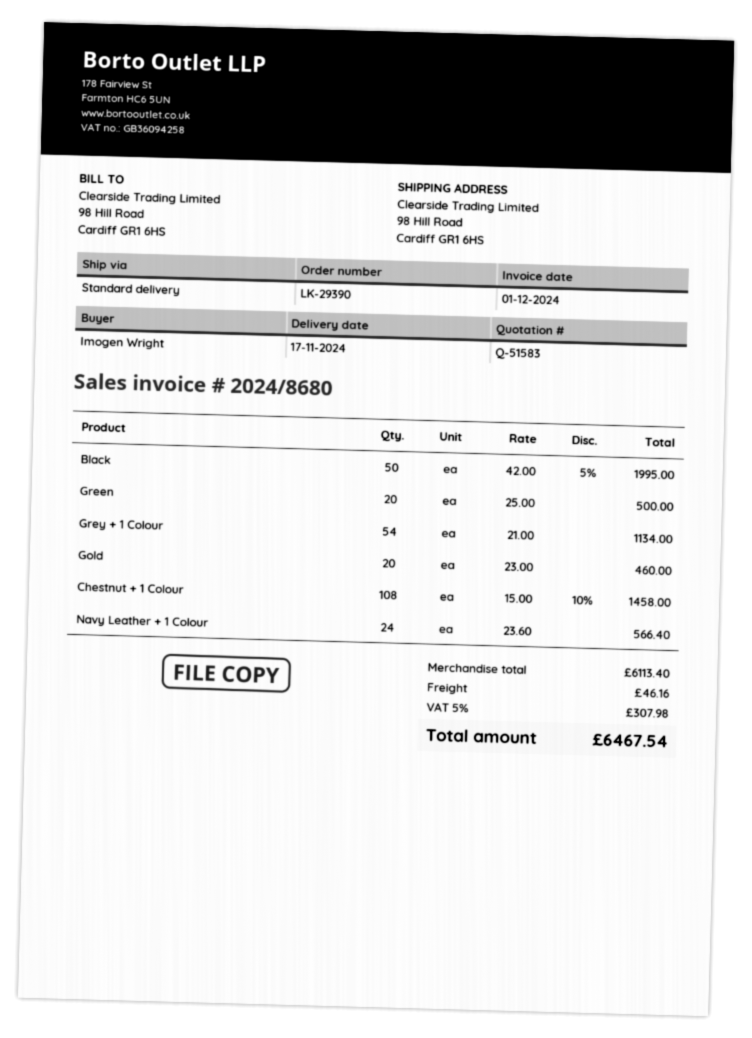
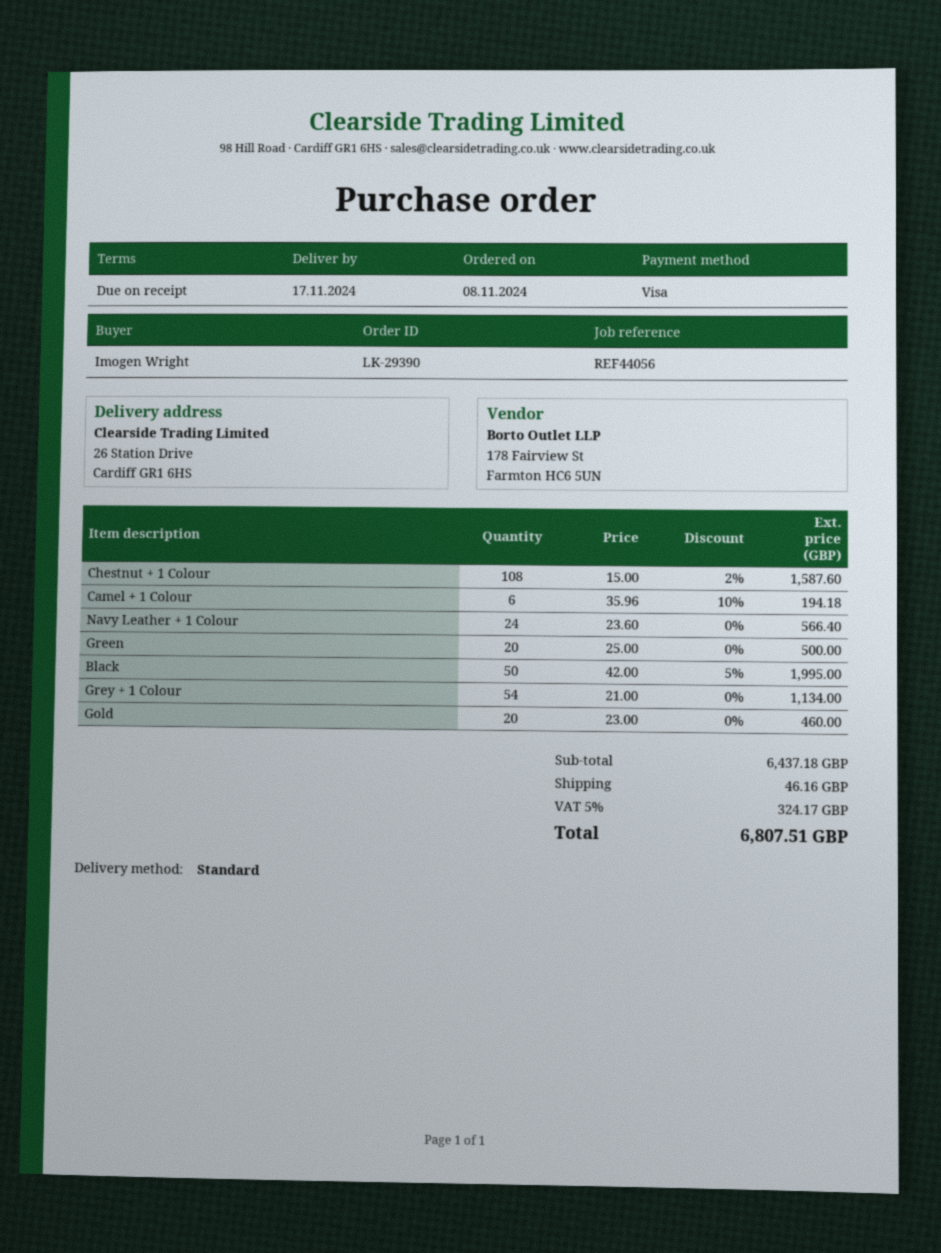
ship to: 98 Hill Road, Cardiff GR1 6HS -> 26 Station Drive, Cardiff GR1 6HS
Chestnut + 1 Colour: 108 x 15.00 - 10% = 1458.00 -> 108 x 15.00 - 2% = 1587.60
Camel + 1 Colour: none -> 6 x 35.96 - 10% = 194.18
subtotal: 6113.40 -> 6437.18
tax: 5% = 307.98 -> 5% = 324.17
total: 6467.54 -> 6807.51

